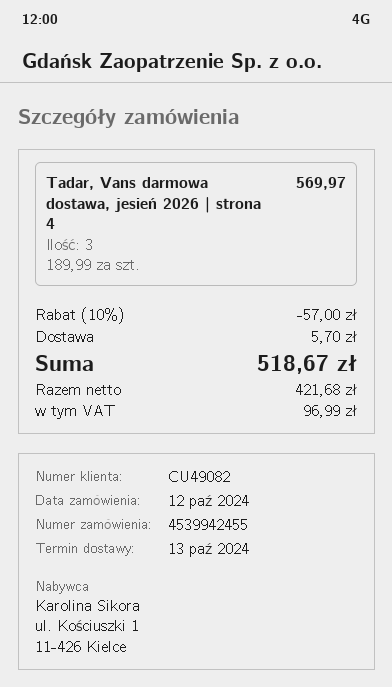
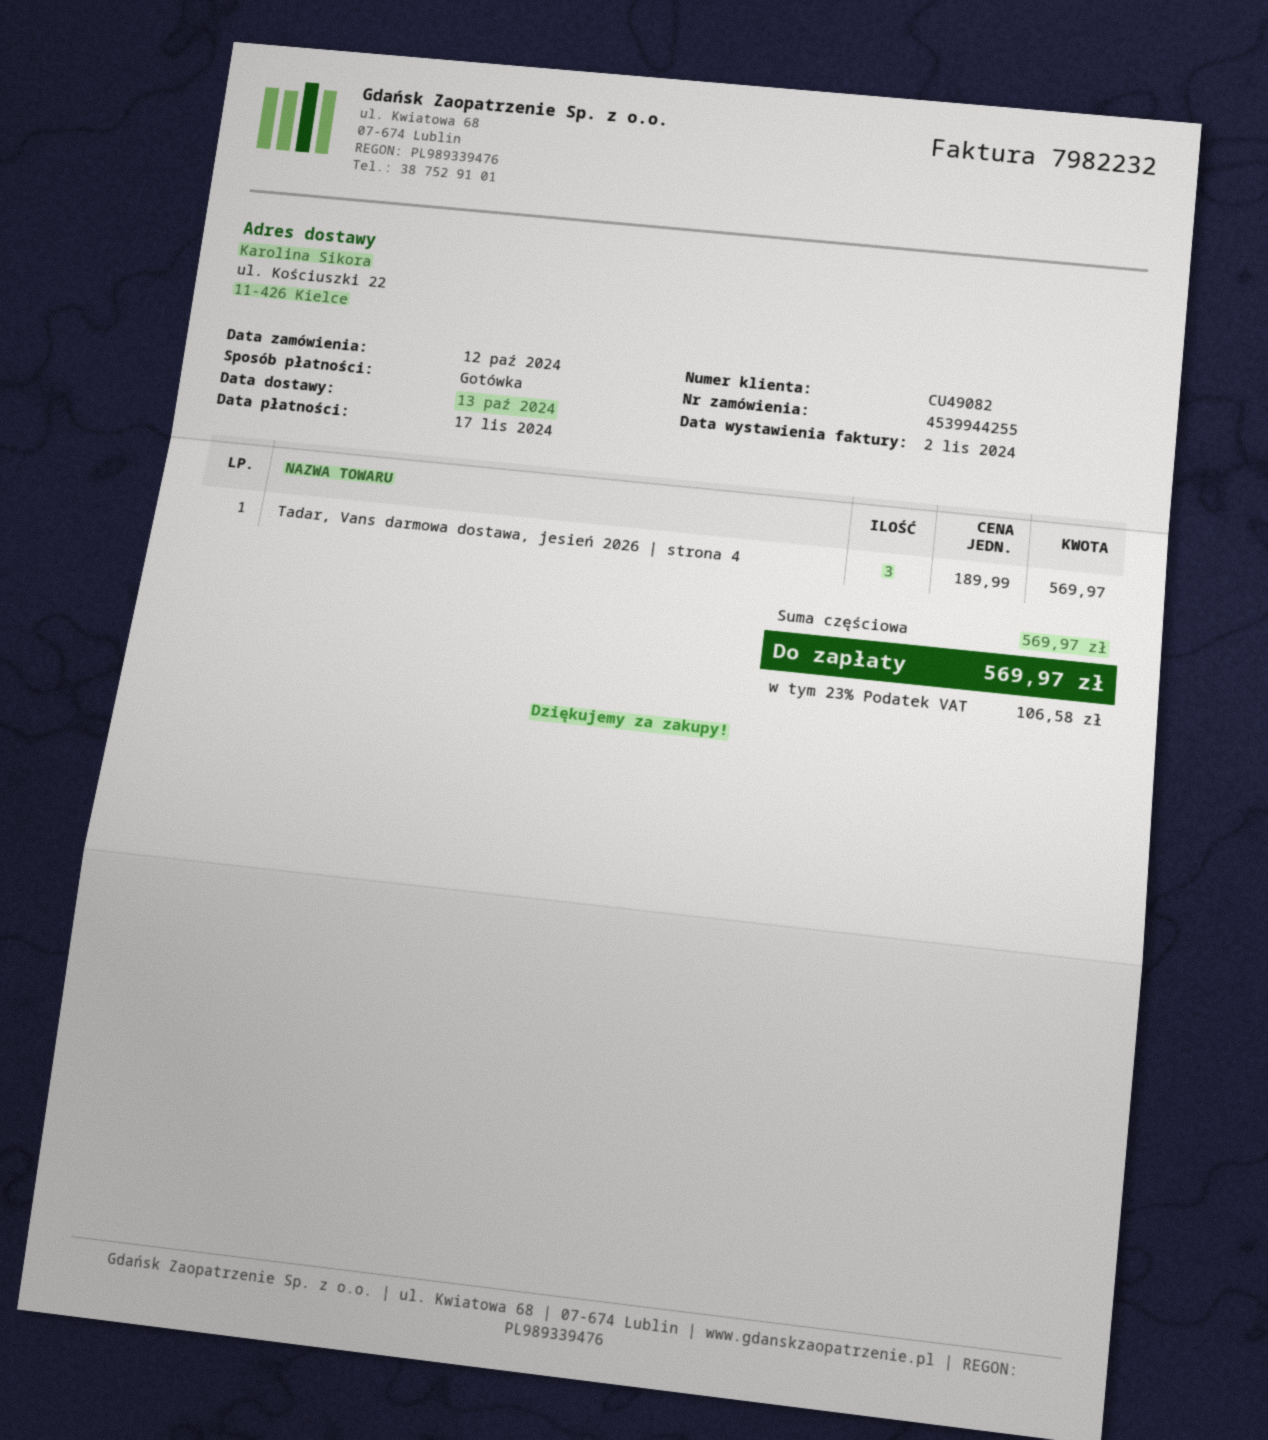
order number: 4539942455 -> 4539944255
discount: 10% = 57.00 -> none
shipping: 5.70 -> none
tax: 96.99 -> 106.58
total: 518.67 -> 569.97

